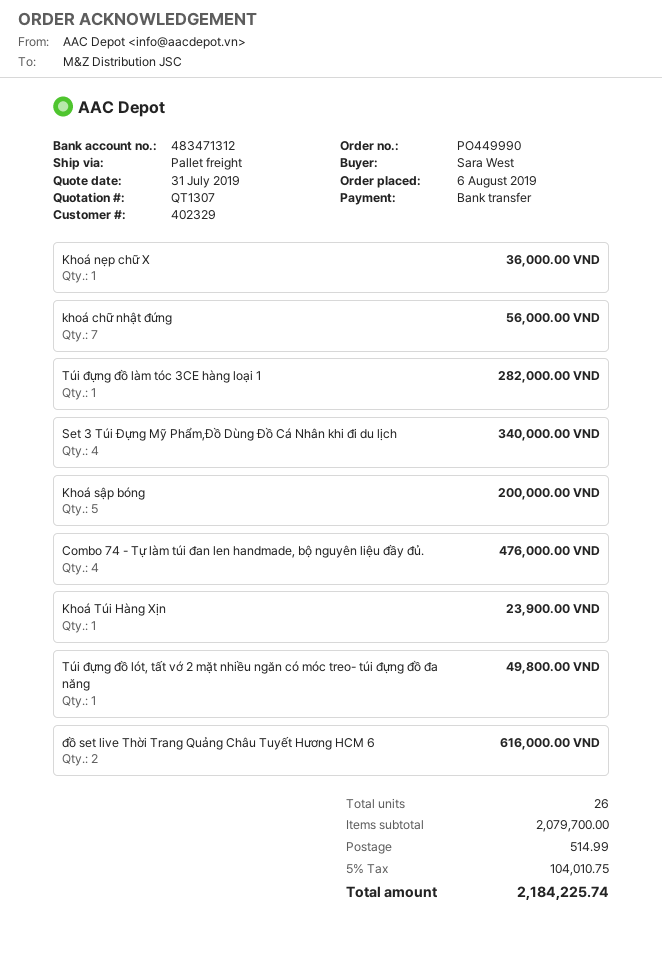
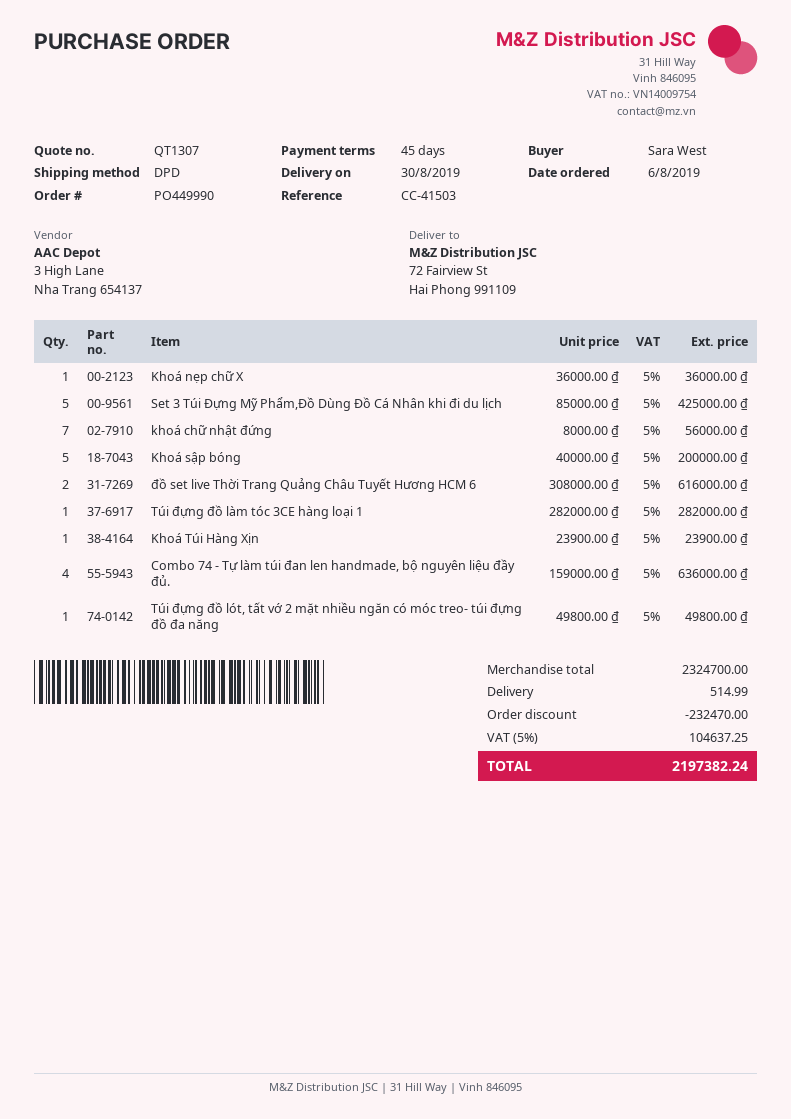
shipping method: pallet freight -> DPD
Set 3 Túi Đựng Mỹ Phẩm,Đồ Dùng Đồ Cá Nhân khi đi du lịch: 4 for 340000.00 -> 5 for 425000.00
Combo 74 - Tự làm túi đan len handmade, bộ nguyên liệu đầy đủ.: 4 for 476000.00 -> 4 for 636000.00
subtotal: 2079700.00 -> 2324700.00
discount: none -> 232470.00
tax: 5% = 104010.75 -> 5% = 104637.25
total: 2184225.74 -> 2197382.24

